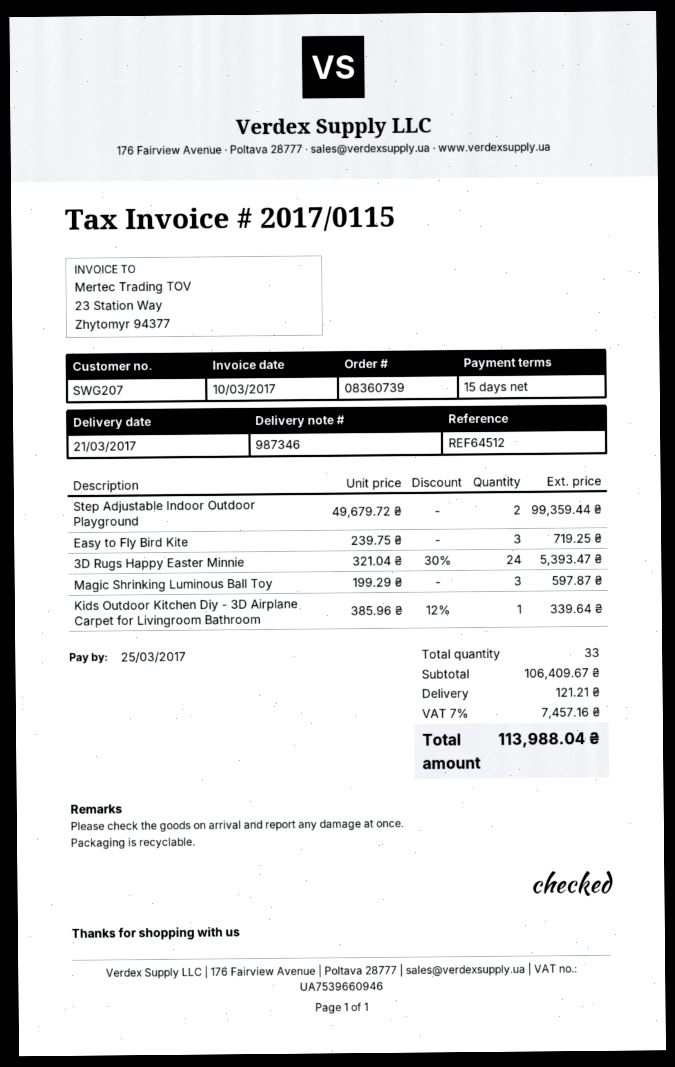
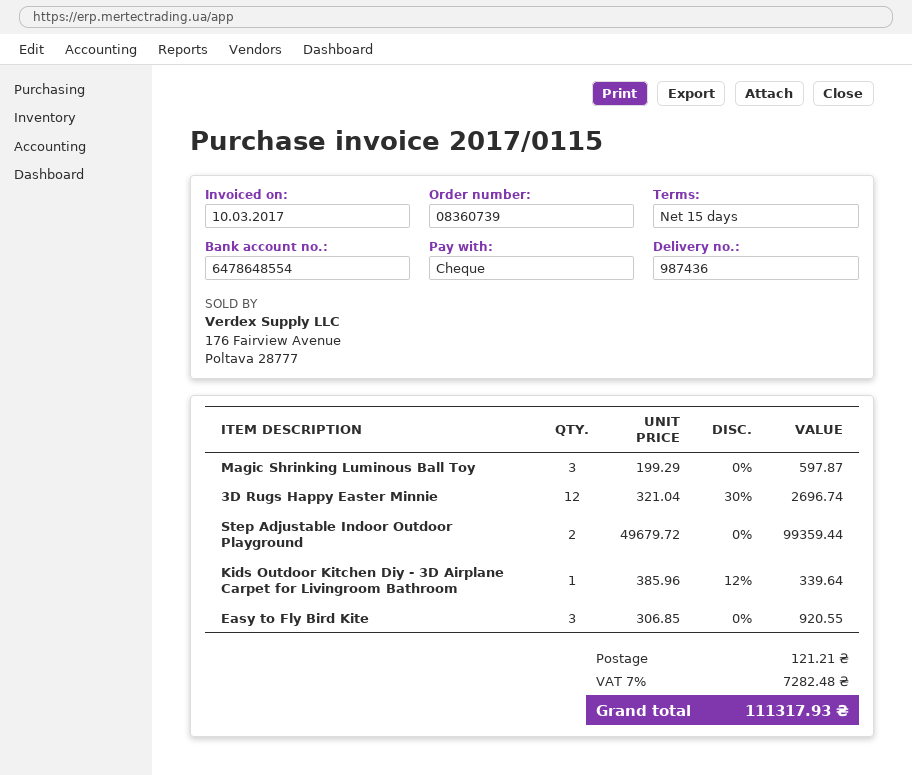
delivery note number: 987346 -> 987436
Easy to Fly Bird Kite: 3 x 239.75 = 719.25 -> 3 x 306.85 = 920.55
3D Rugs Happy Easter Minnie: 24 x 321.04 - 30% = 5393.47 -> 12 x 321.04 - 30% = 2696.74
tax: 7% = 7457.16 -> 7% = 7282.48
total: 113988.04 -> 111317.93

